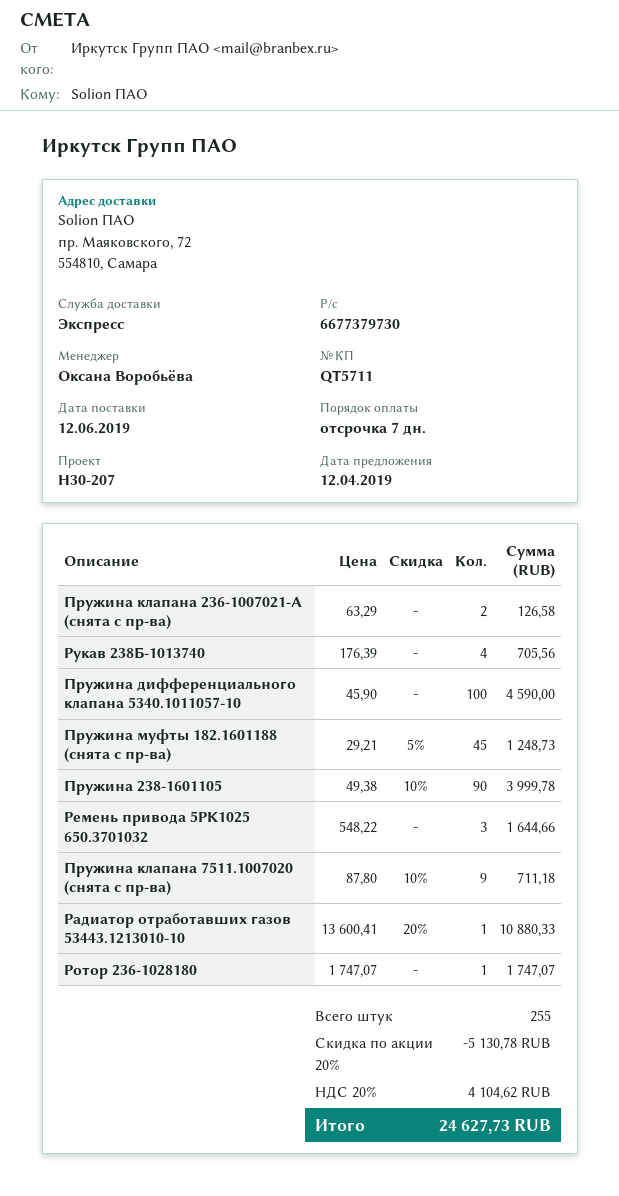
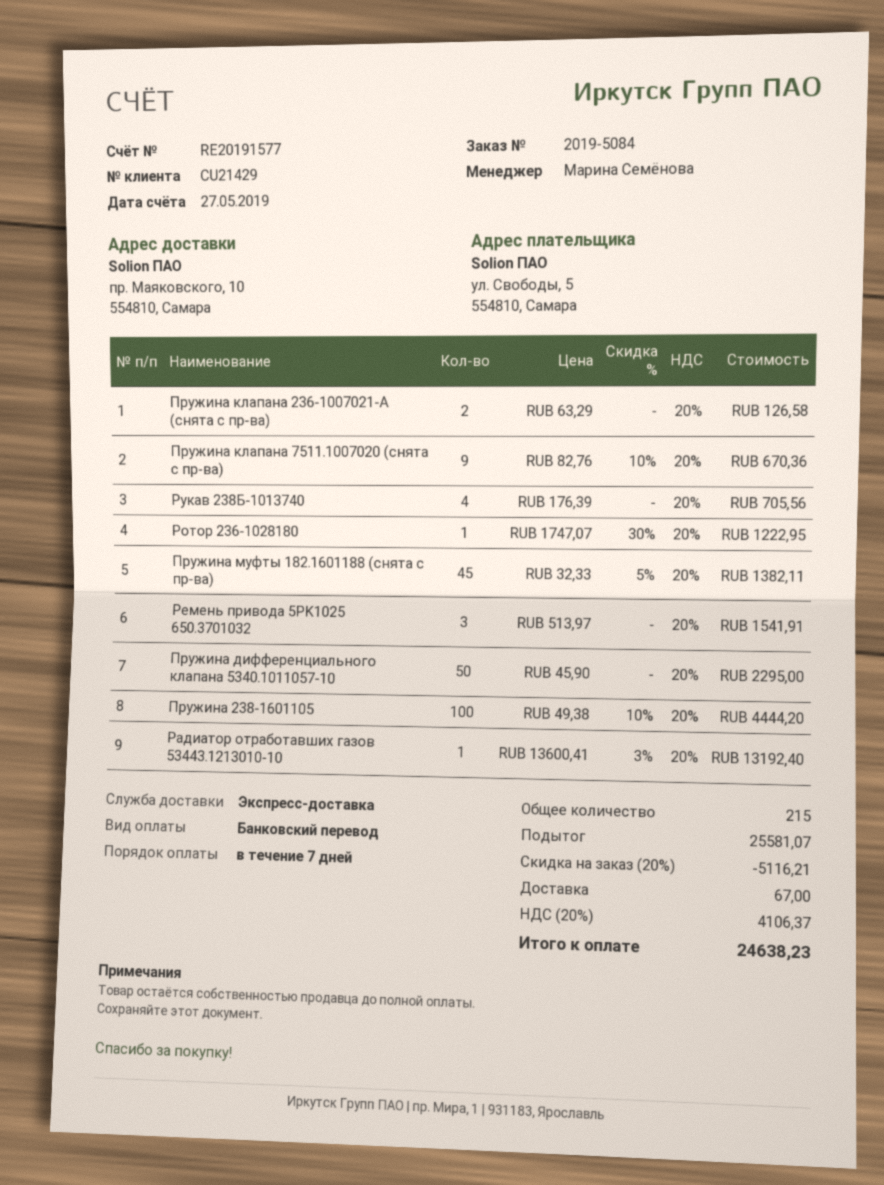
sales rep: Оксана Воробьёва -> Марина Семёнова
ship to: пр. Маяковского, 72, 554810, Самара -> пр. Маяковского, 10, 554810, Самара
Пружина дифференциального клапана 5340.1011057-10: 100 x 45.90 = 4590.00 -> 50 x 45.90 = 2295.00
Пружина муфты 182.1601188 (снята с пр-ва): 45 x 29.21 - 5% = 1248.73 -> 45 x 32.33 - 5% = 1382.11
Пружина 238-1601105: 90 x 49.38 - 10% = 3999.78 -> 100 x 49.38 - 10% = 4444.20
Ремень привода 5PK1025 650.3701032: 3 x 548.22 = 1644.66 -> 3 x 513.97 = 1541.91
Пружина клапана 7511.1007020 (снята с пр-ва): 9 x 87.80 - 10% = 711.18 -> 9 x 82.76 - 10% = 670.36
Радиатор отработавших газов 53443.1213010-10: 1 x 13600.41 - 20% = 10880.33 -> 1 x 13600.41 - 3% = 13192.40
Ротор 236-1028180: 1 x 1747.07 = 1747.07 -> 1 x 1747.07 - 30% = 1222.95
total quantity: 255 -> 215
discount: 20% = 5130.78 -> 20% = 5116.21
shipping: none -> 67.00
tax: 20% = 4104.62 -> 20% = 4106.37
total: 24627.73 -> 24638.23

